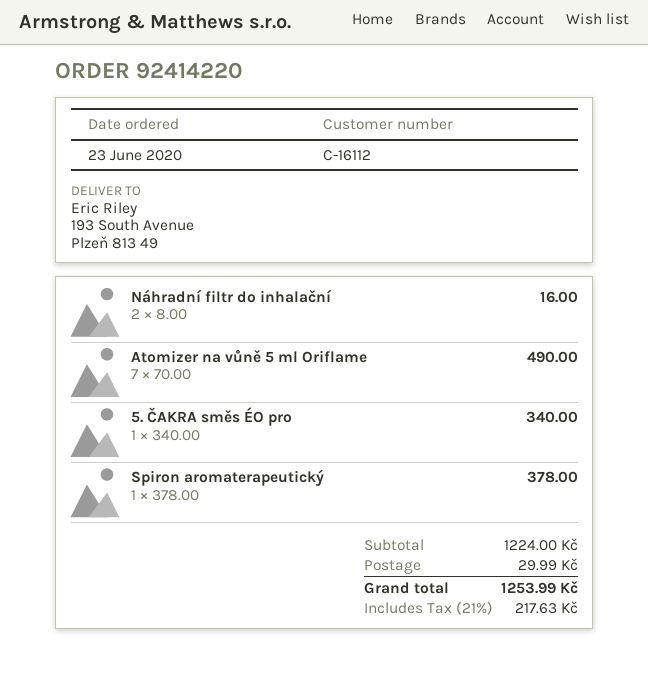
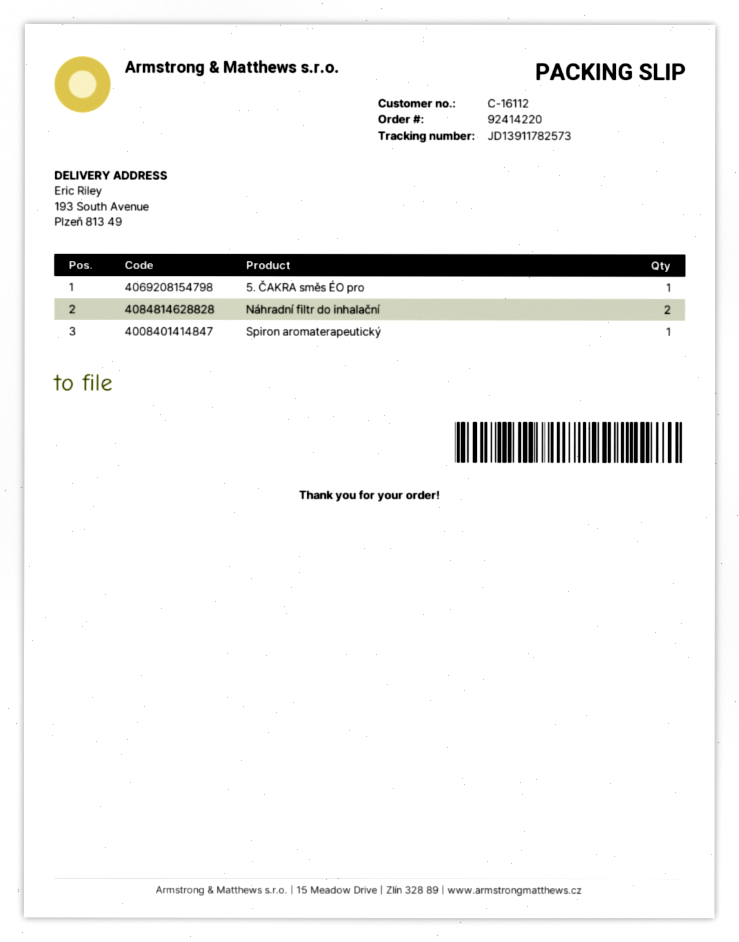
Atomizer na vůně 5 ml Oriflame: 7 -> none

